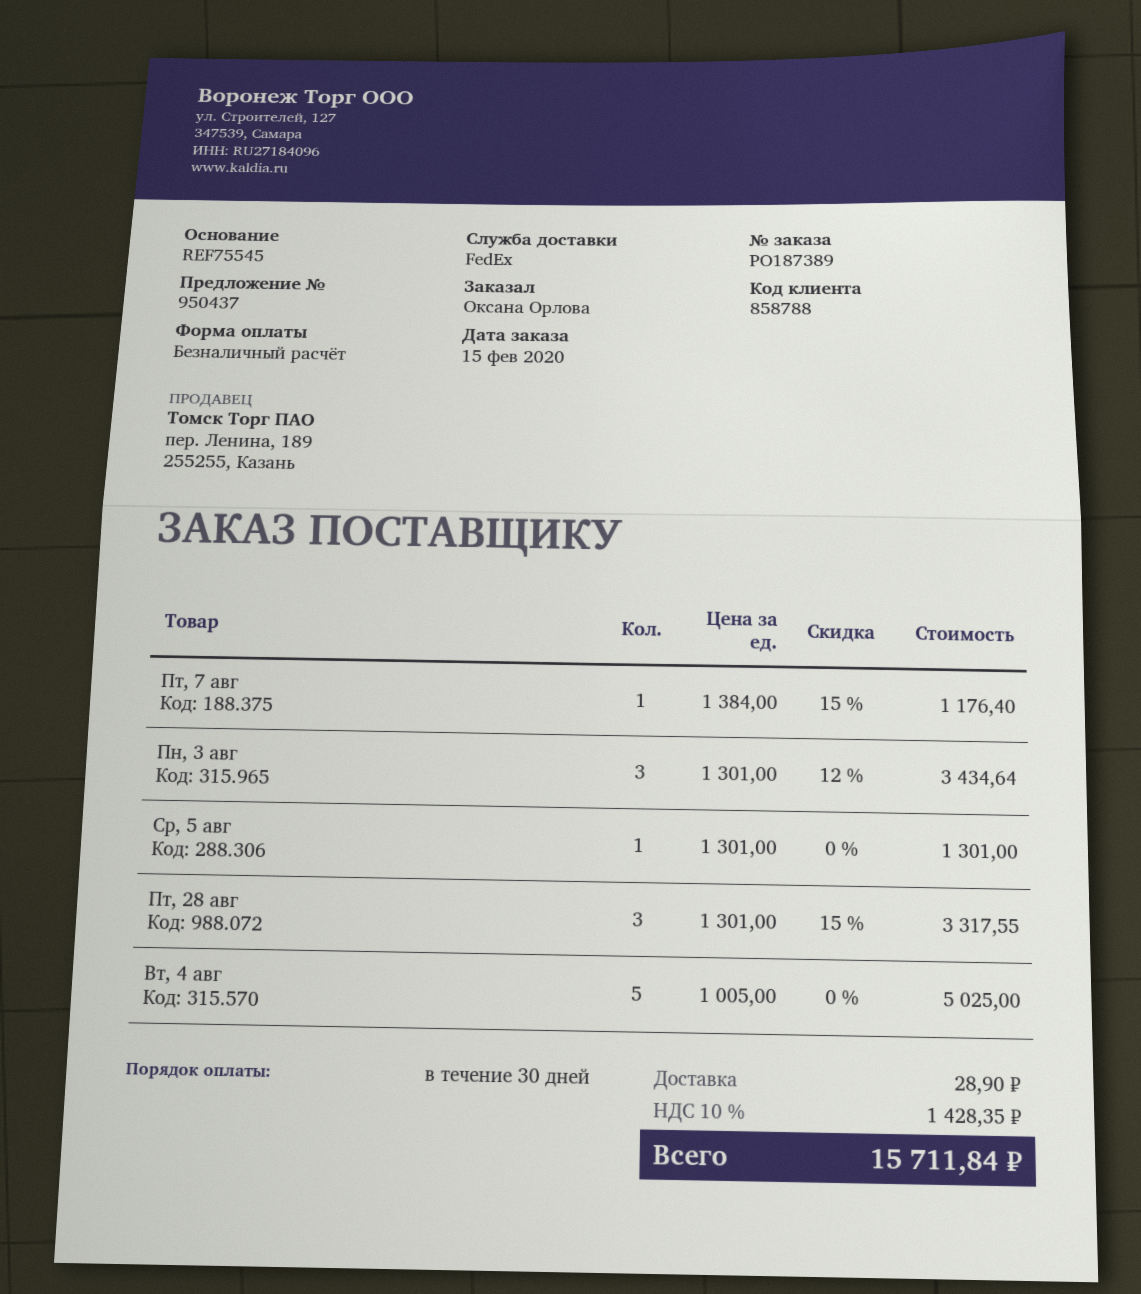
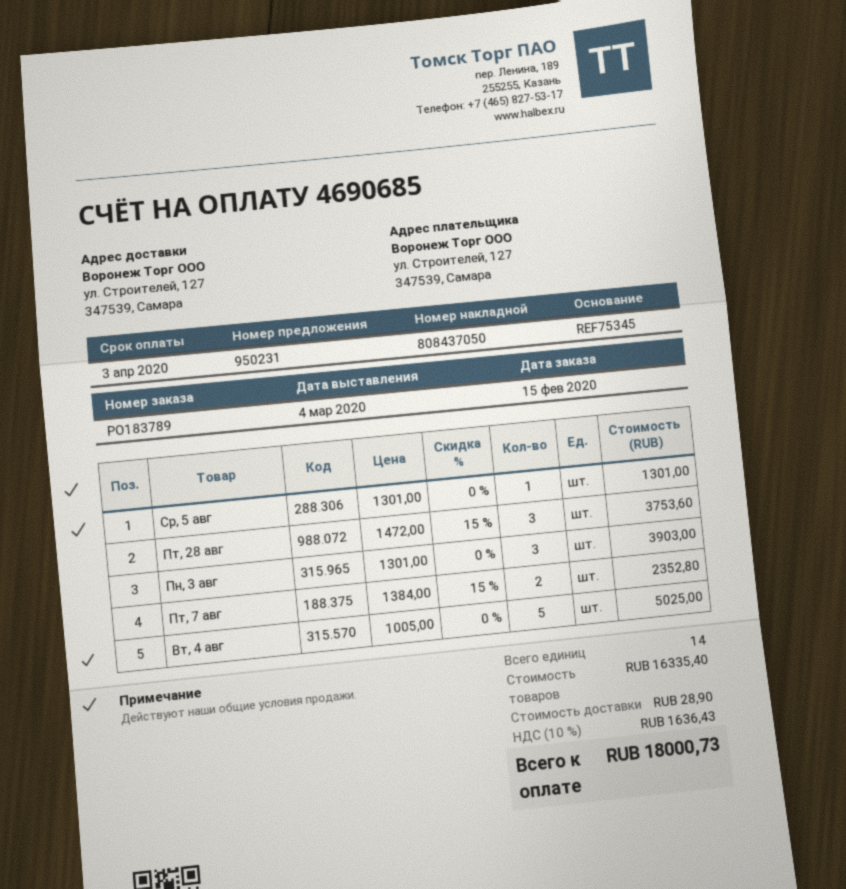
quote number: 950437 -> 950231
order number: PO187389 -> PO183789
reference: REF75545 -> REF75345
Пт, 7 авг: 1 x 1384.00 - 15% = 1176.40 -> 2 x 1384.00 - 15% = 2352.80
Пн, 3 авг: 3 x 1301.00 - 12% = 3434.64 -> 3 x 1301.00 = 3903.00
Пт, 28 авг: 3 x 1301.00 - 15% = 3317.55 -> 3 x 1472.00 - 15% = 3753.60
tax: 10% = 1428.35 -> 10% = 1636.43
total: 15711.84 -> 18000.73

